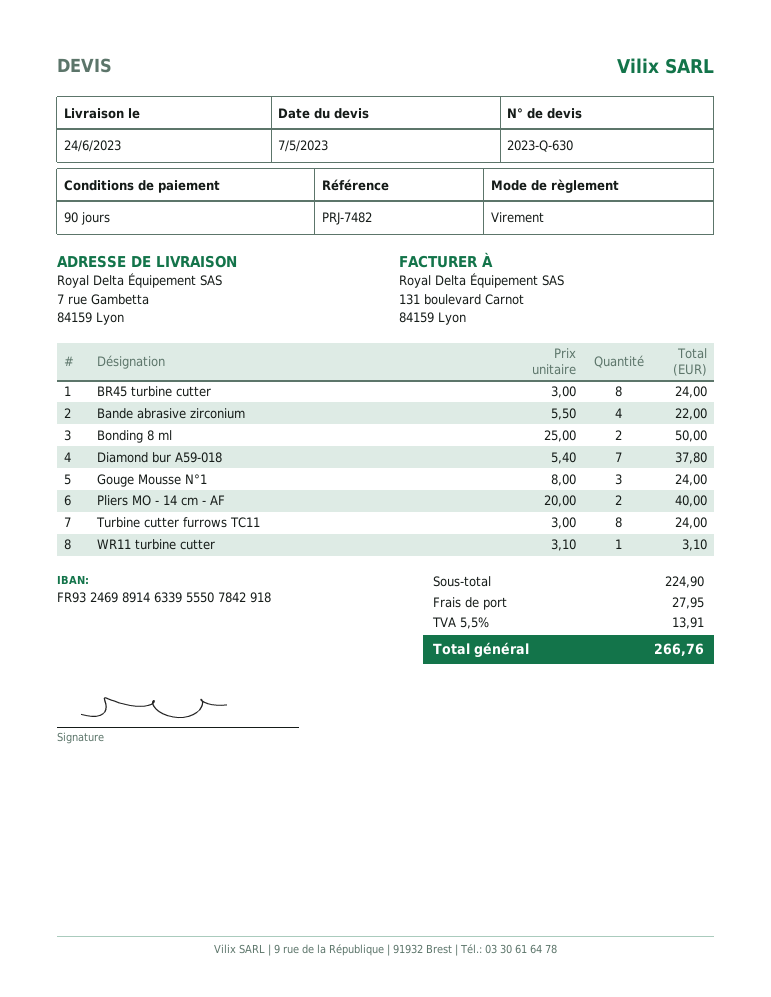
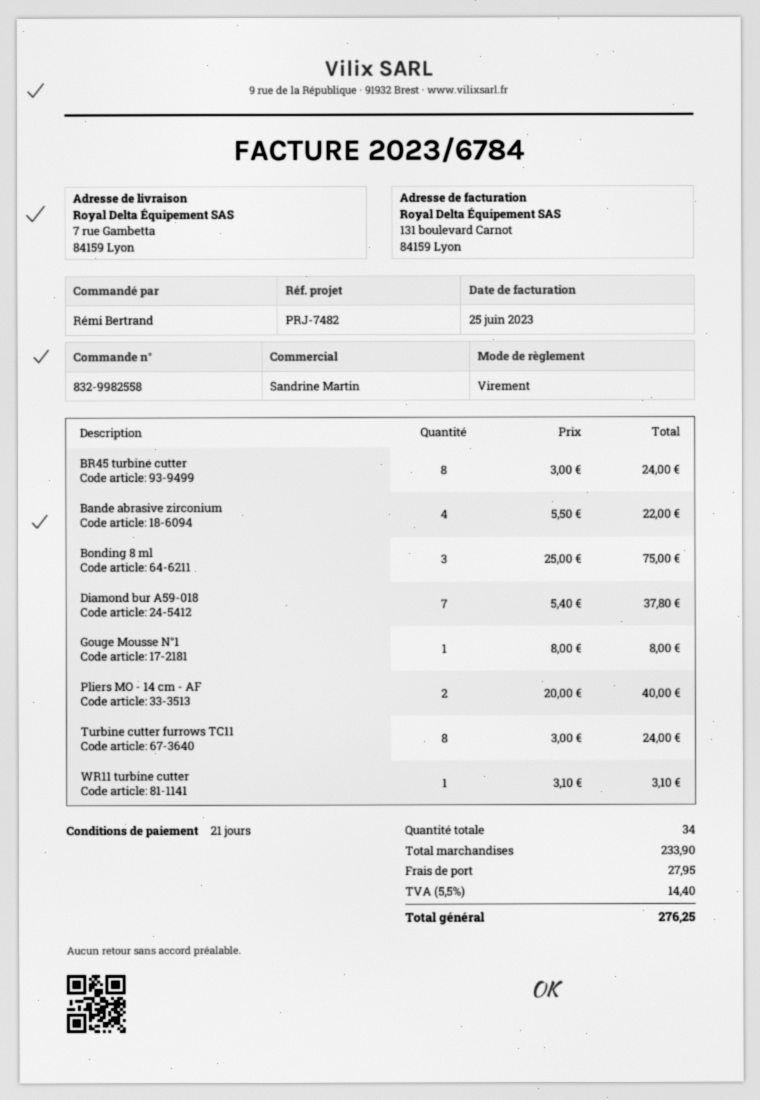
payment terms: 90 days -> 21 days
Bonding 8 ml: 2 x 25.00 = 50.00 -> 3 x 25.00 = 75.00
Gouge Mousse N°1: 3 x 8.00 = 24.00 -> 1 x 8.00 = 8.00
subtotal: 224.90 -> 233.90
tax: 5.5% = 13.91 -> 5.5% = 14.40
total: 266.76 -> 276.25

